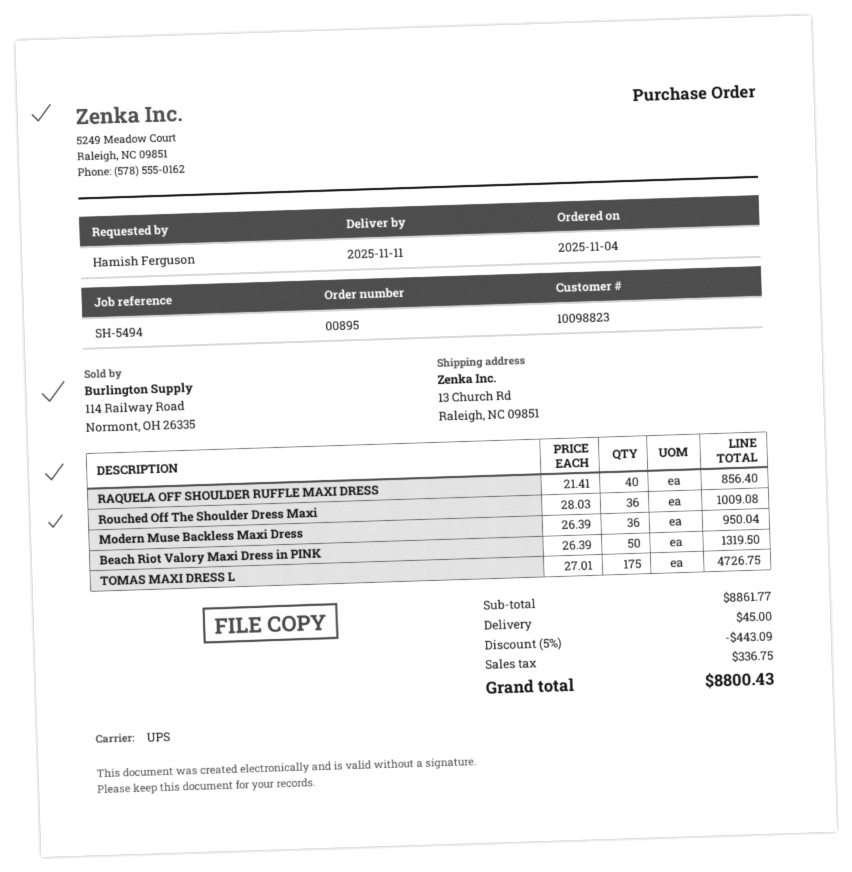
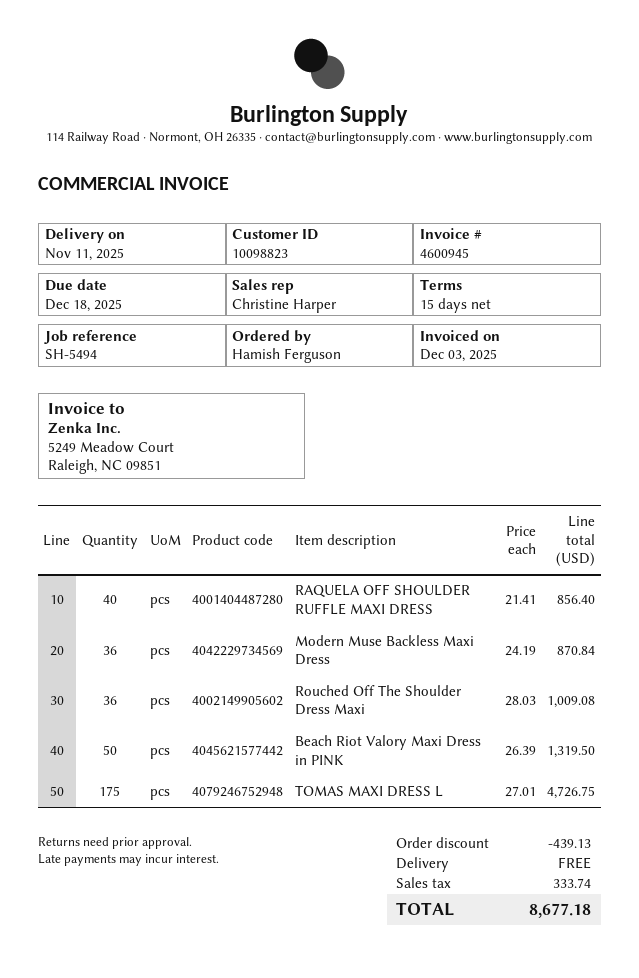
Modern Muse Backless Maxi Dress: 36 x 26.39 = 950.04 -> 36 x 24.19 = 870.84
discount: 443.09 -> 439.13
shipping: 45.00 -> 0.00
tax: 336.75 -> 333.74
total: 8800.43 -> 8677.18

